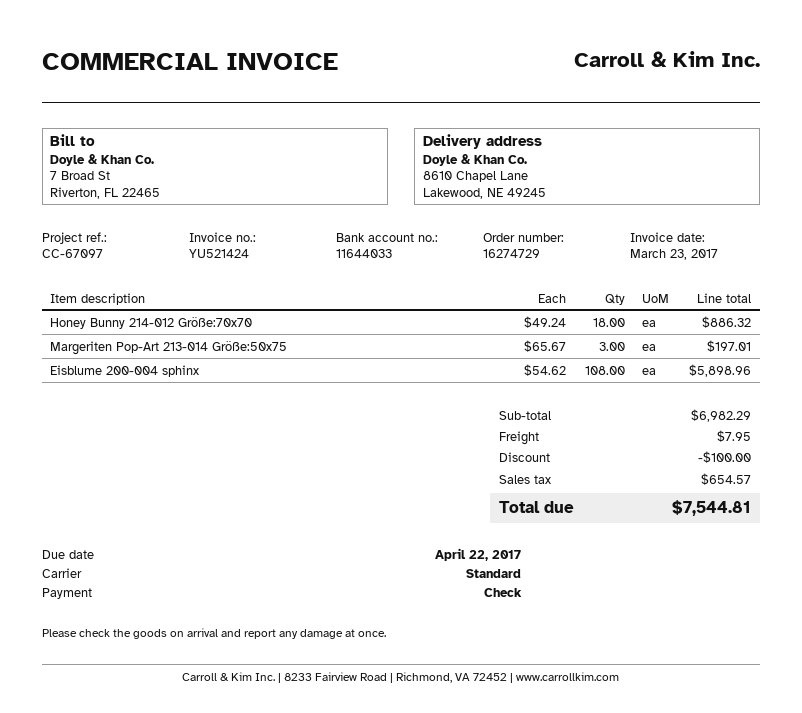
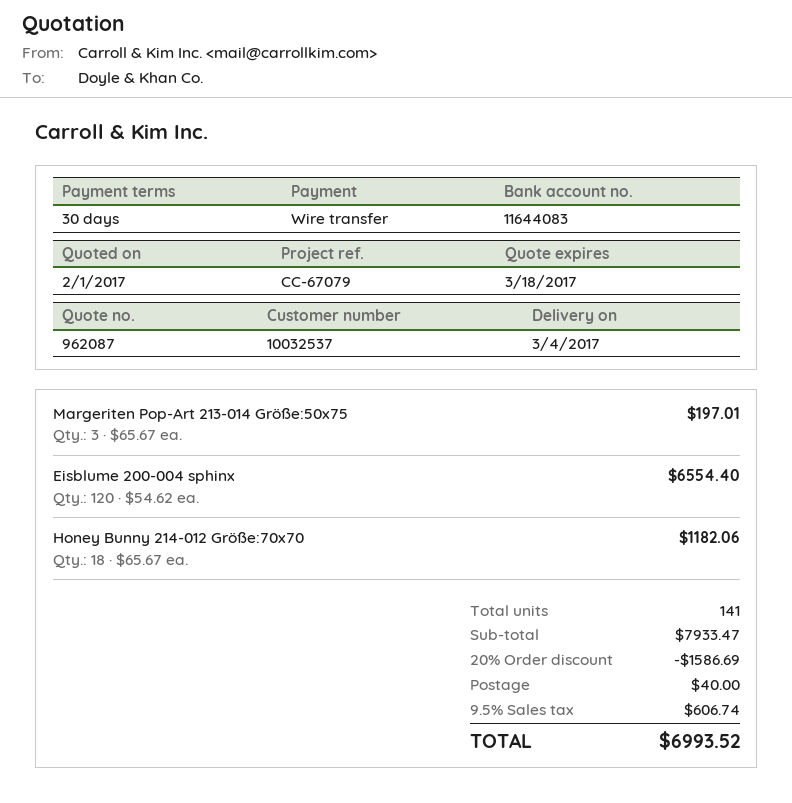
reference: CC-67097 -> CC-67079
payment method: cheque -> bank transfer
bank account: 11644033 -> 11644083
Honey Bunny 214-012 Größe:70x70: 18 x 49.24 = 886.32 -> 18 x 65.67 = 1182.06
Eisblume 200-004 sphinx: 108 x 54.62 = 5898.96 -> 120 x 54.62 = 6554.40
subtotal: 6982.29 -> 7933.47
discount: 100.00 -> 1586.69
shipping: 7.95 -> 40.00
tax: 654.57 -> 606.74
total: 7544.81 -> 6993.52

